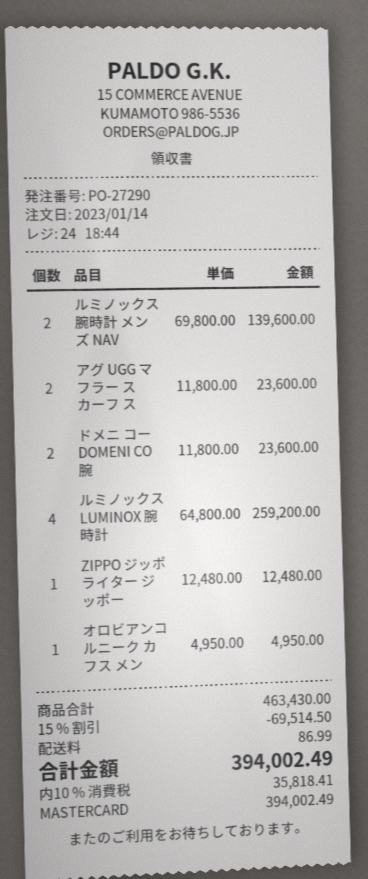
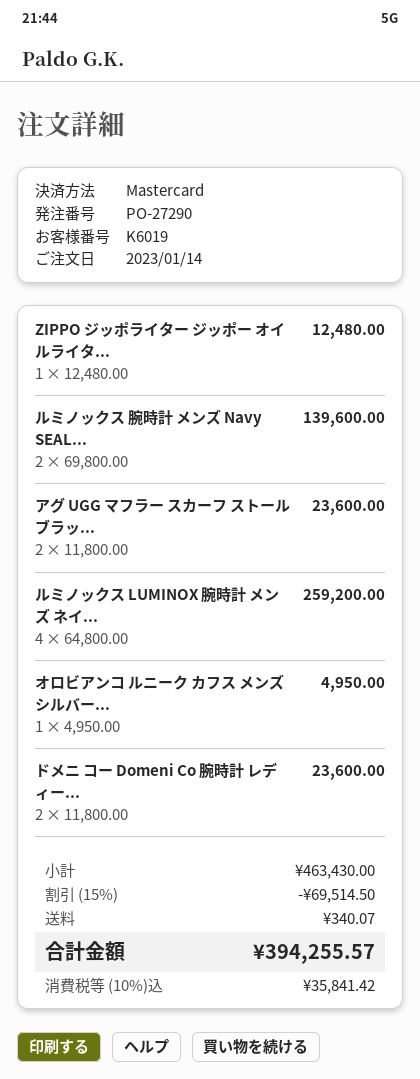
shipping: 86.99 -> 340.07
tax: 10% = 35818.41 -> 10% = 35841.42
total: 394002.49 -> 394255.57

